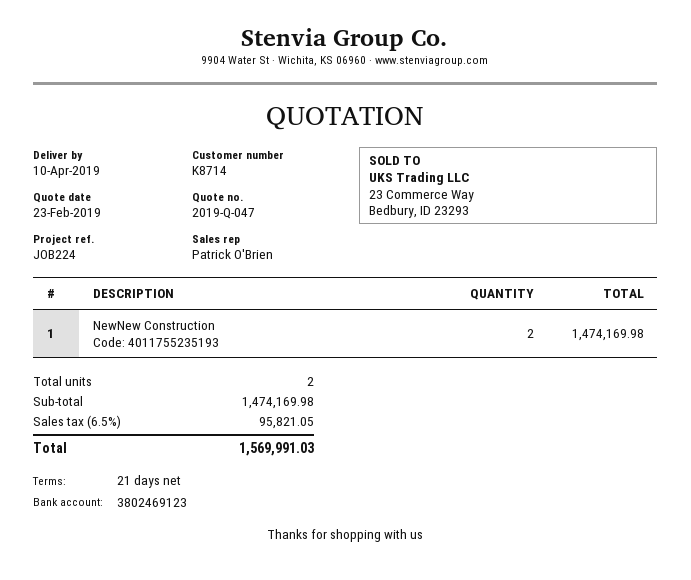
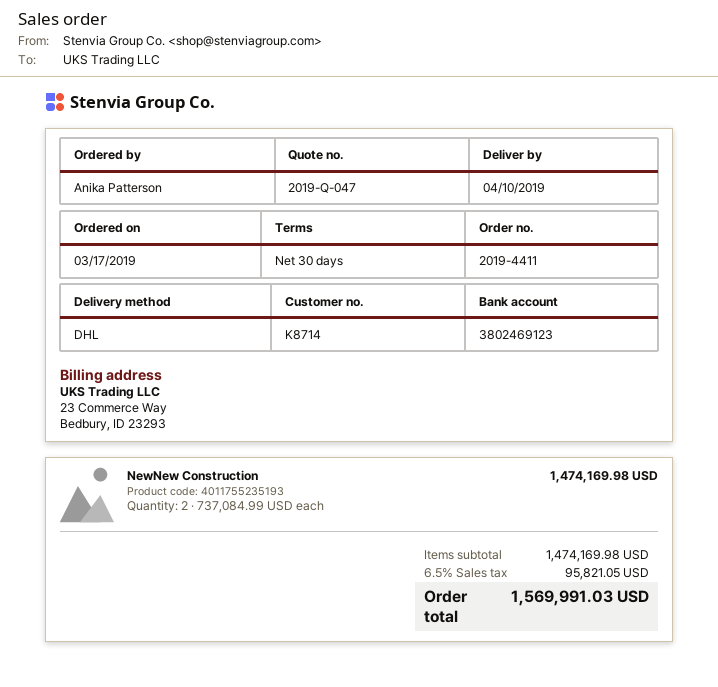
payment terms: 21 days -> 30 days

